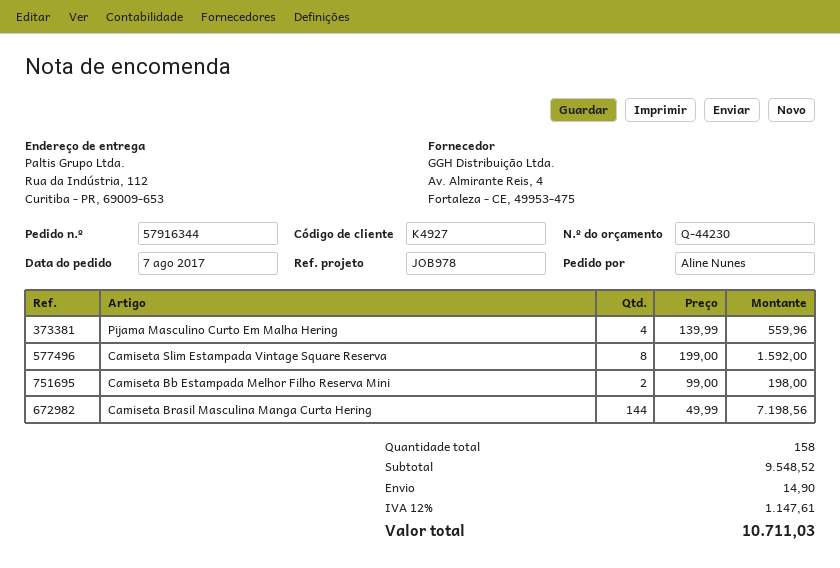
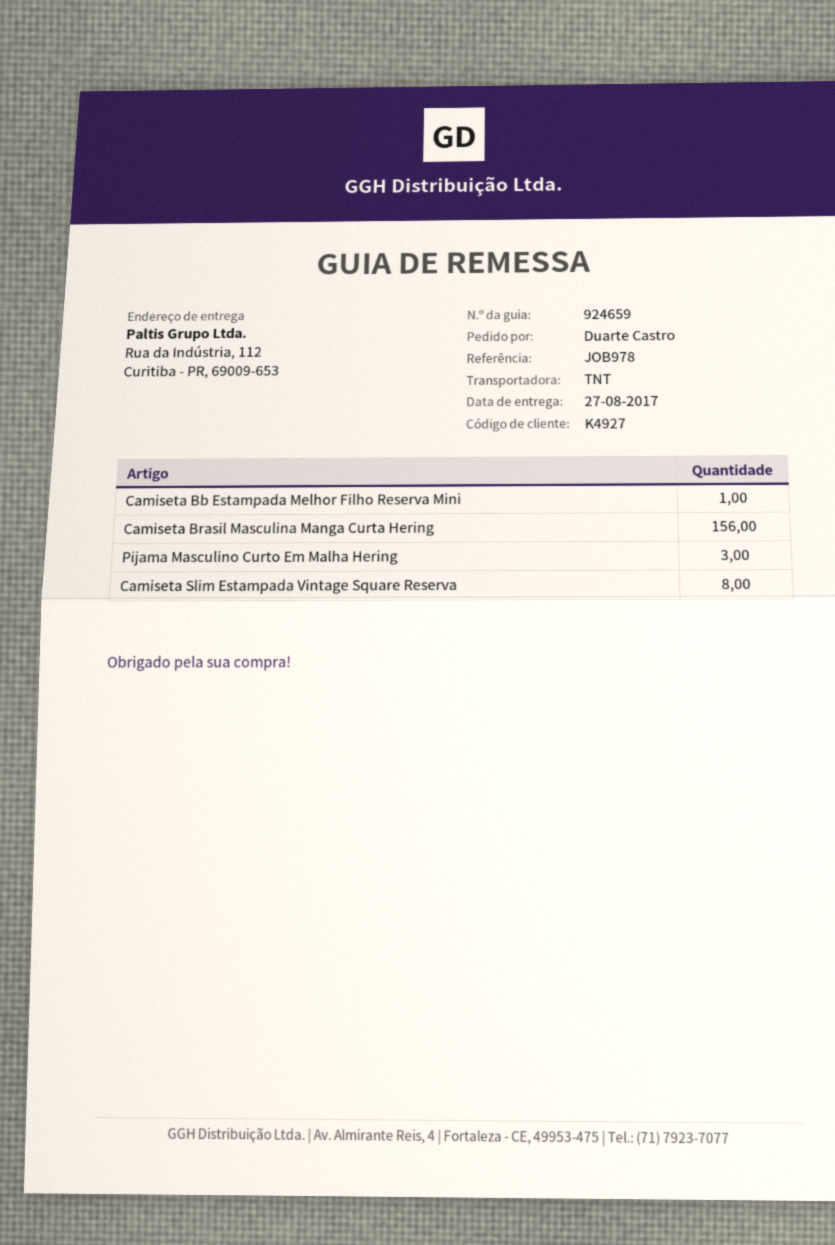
ordered by: Aline Nunes -> Duarte Castro
Pijama Masculino Curto Em Malha Hering: 4 -> 3
Camiseta Bb Estampada Melhor Filho Reserva Mini: 2 -> 1
Camiseta Brasil Masculina Manga Curta Hering: 144 -> 156

